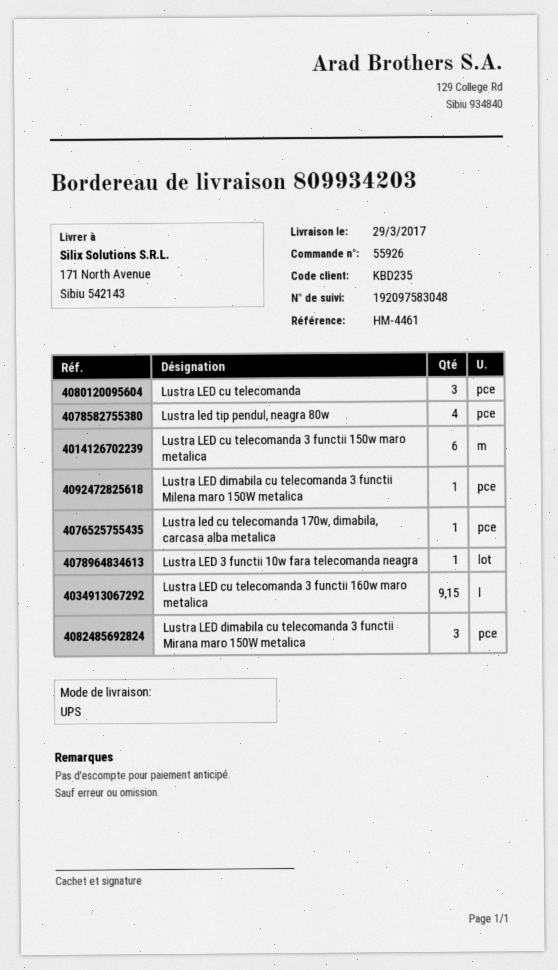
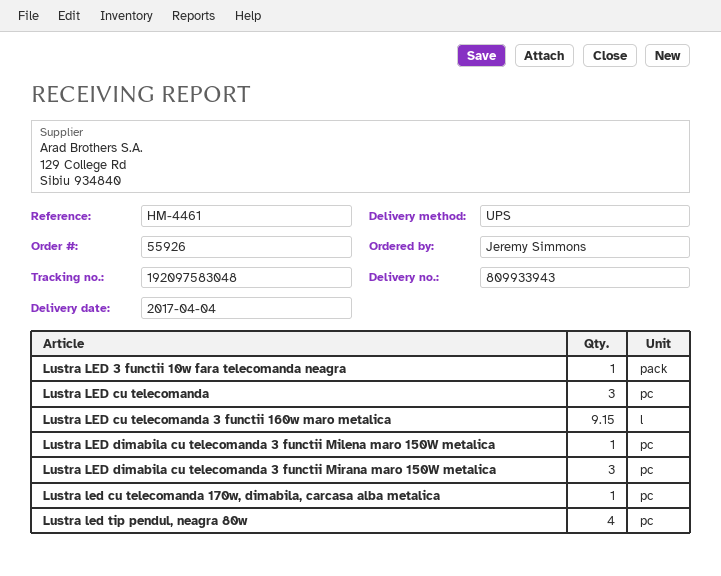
delivery note number: 809934203 -> 809933943
delivery date: 2017-03-29 -> 2017-04-04
Lustra LED cu telecomanda 3 functii 150w maro metalica: 6 -> none

